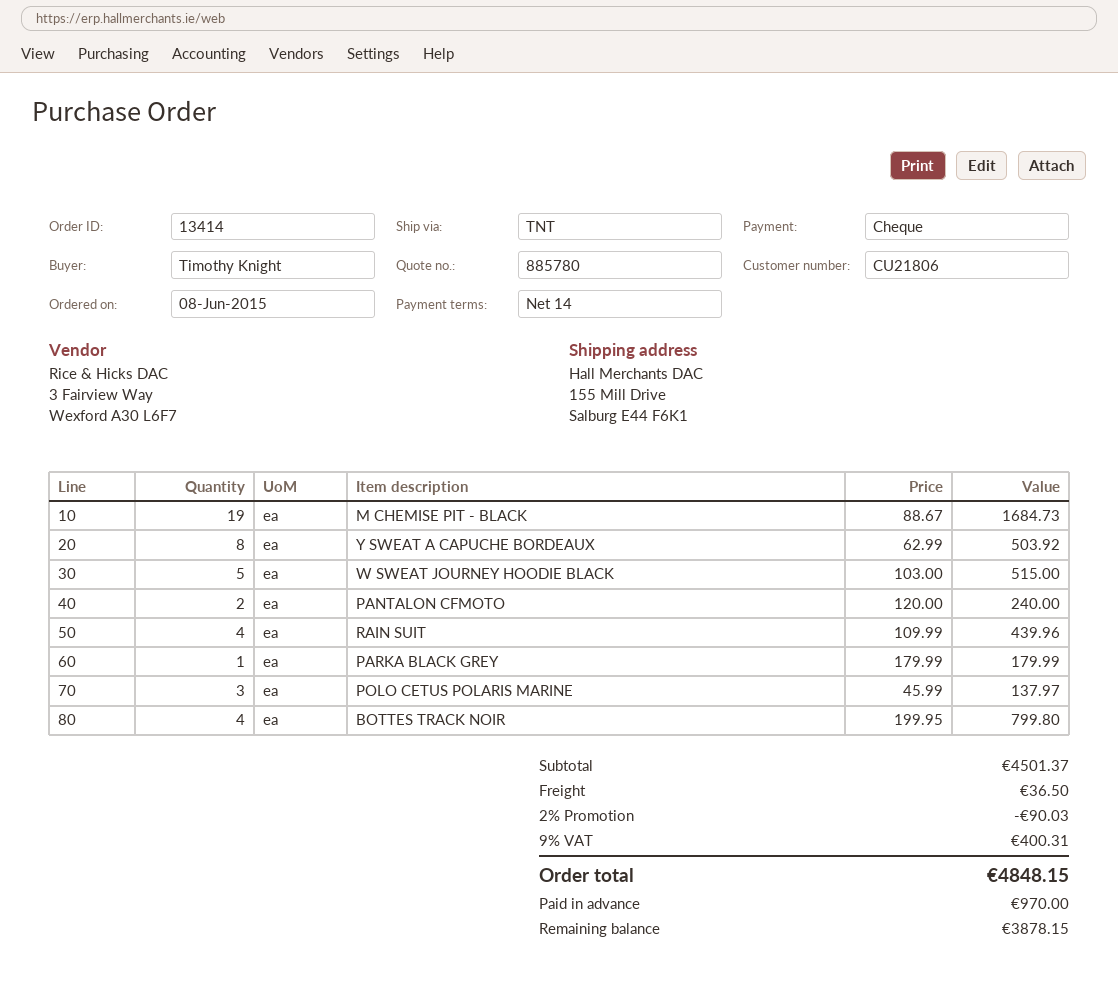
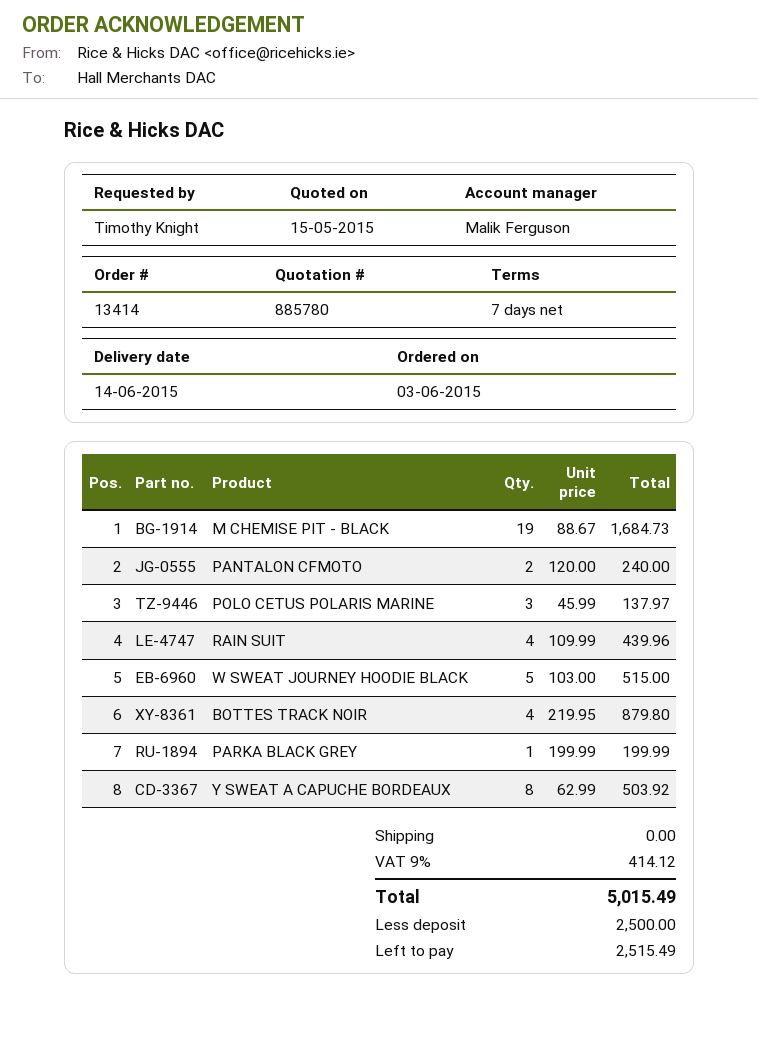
order date: 2015-06-08 -> 2015-06-03
payment terms: 14 days -> 7 days
PARKA BLACK GREY: 1 x 179.99 = 179.99 -> 1 x 199.99 = 199.99
BOTTES TRACK NOIR: 4 x 199.95 = 799.80 -> 4 x 219.95 = 879.80
discount: 2% = 90.03 -> none
shipping: 36.50 -> 0.00
tax: 9% = 400.31 -> 9% = 414.12
total: 4848.15 -> 5015.49
deposit: 970.00 -> 2500.00
balance: 3878.15 -> 2515.49

